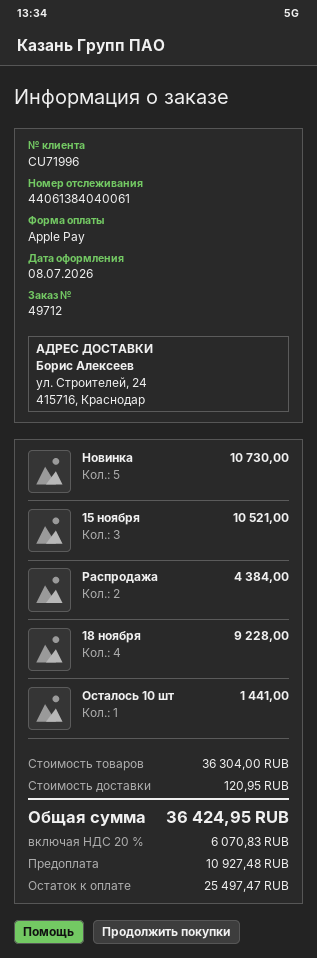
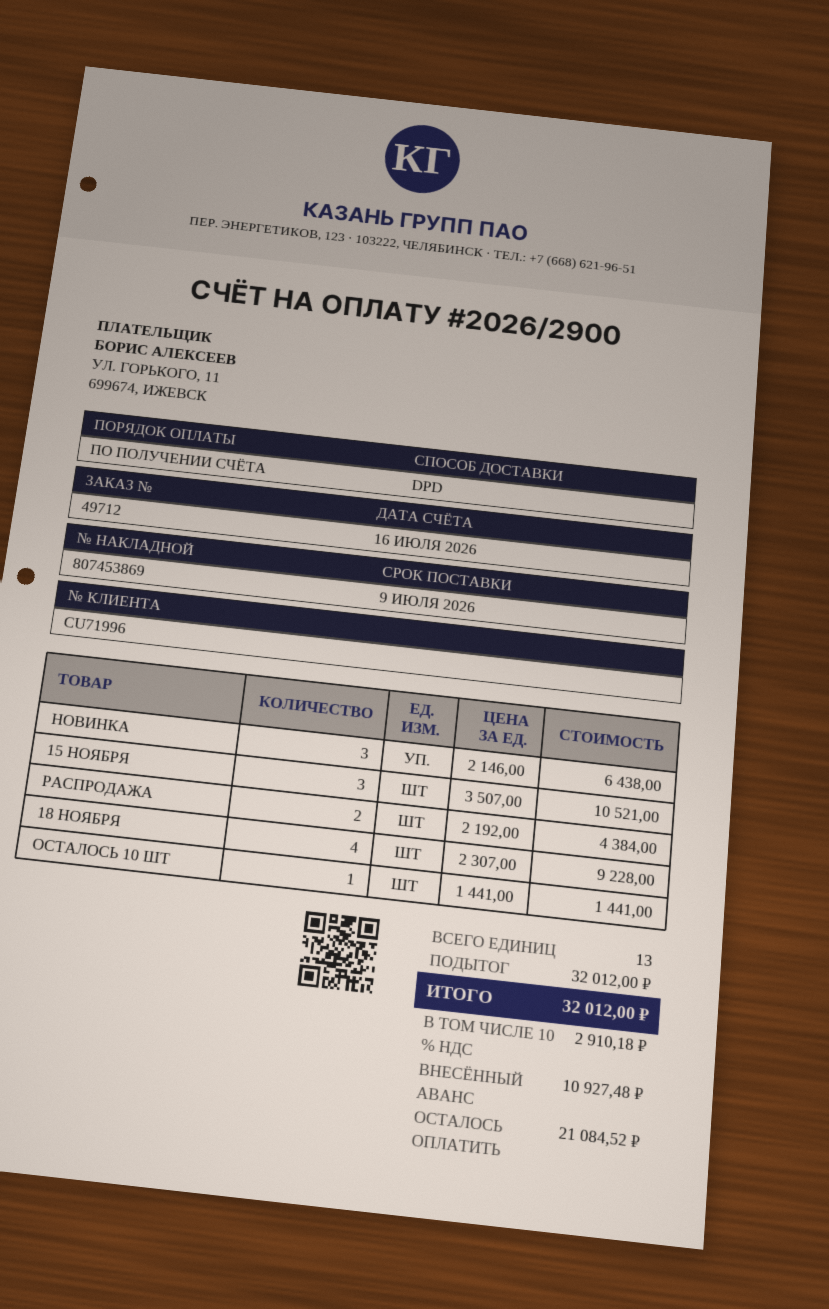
Новинка: 5 for 10730.00 -> 3 for 6438.00
subtotal: 36304.00 -> 32012.00
shipping: 120.95 -> none
tax: 20% = 6070.83 -> 10% = 2910.18
total: 36424.95 -> 32012.00
balance: 25497.47 -> 21084.52

